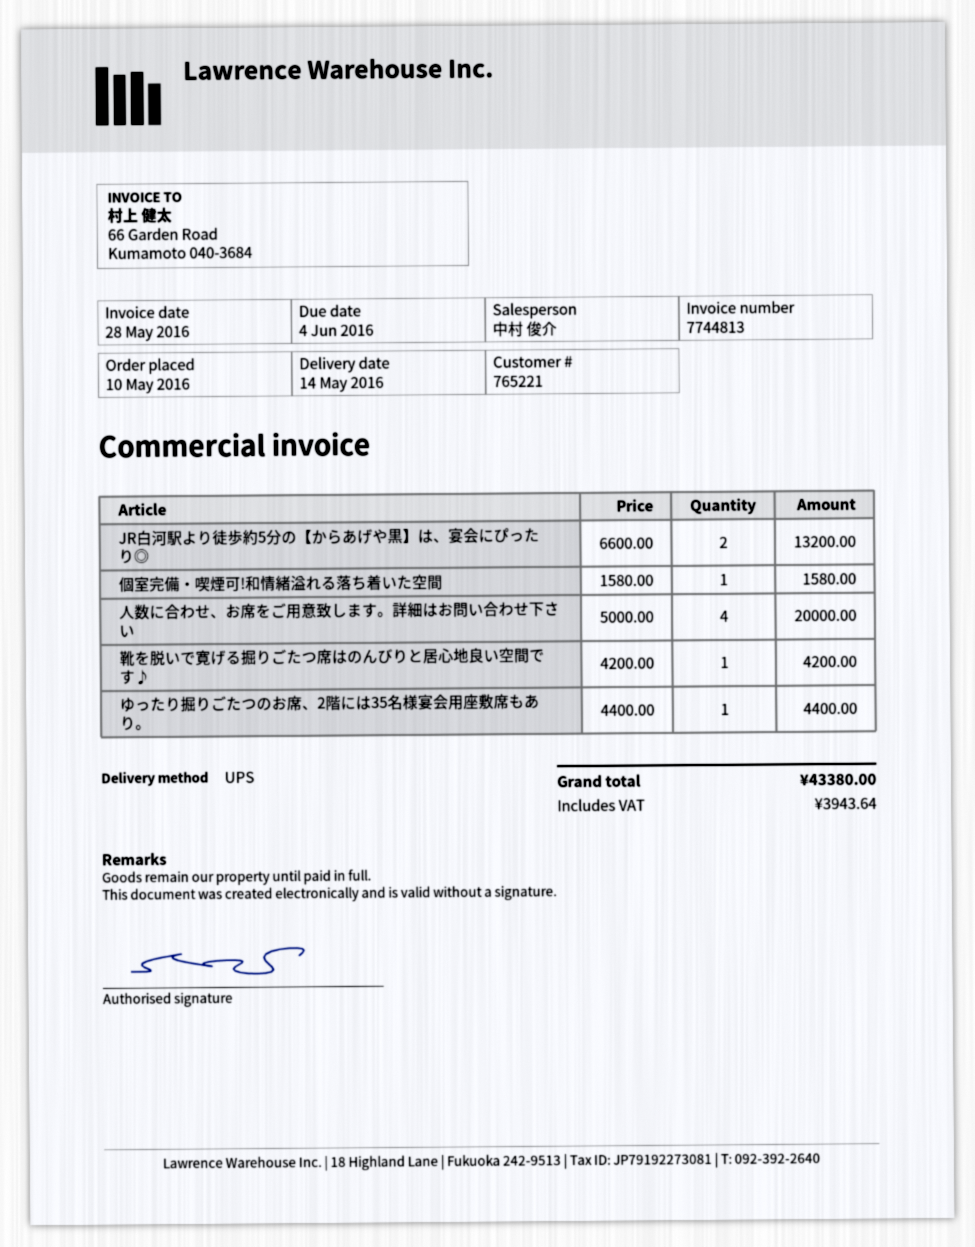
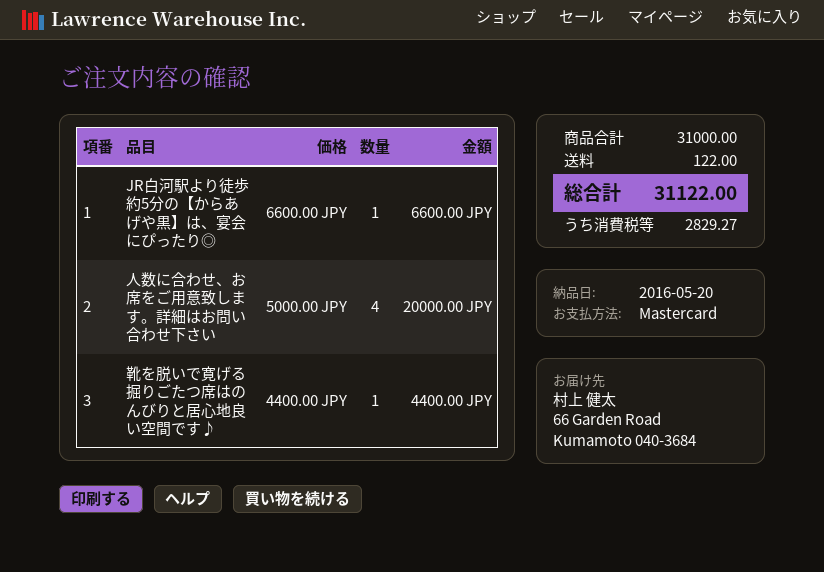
delivery date: 2016-05-14 -> 2016-05-20
JR白河駅より徒歩約5分の【からあげや黒】は、宴会にぴったり◎: 2 x 6600.00 = 13200.00 -> 1 x 6600.00 = 6600.00
個室完備・喫煙可!和情緒溢れる落ち着いた空間: 1 x 1580.00 = 1580.00 -> none
靴を脱いで寛げる掘りごたつ席はのんびりと居心地良い空間です♪: 1 x 4200.00 = 4200.00 -> 1 x 4400.00 = 4400.00
ゆったり掘りごたつのお席、2階には35名様宴会用座敷席もあり。: 1 x 4400.00 = 4400.00 -> none
shipping: none -> 122.00
tax: 3943.64 -> 2829.27
total: 43380.00 -> 31122.00

